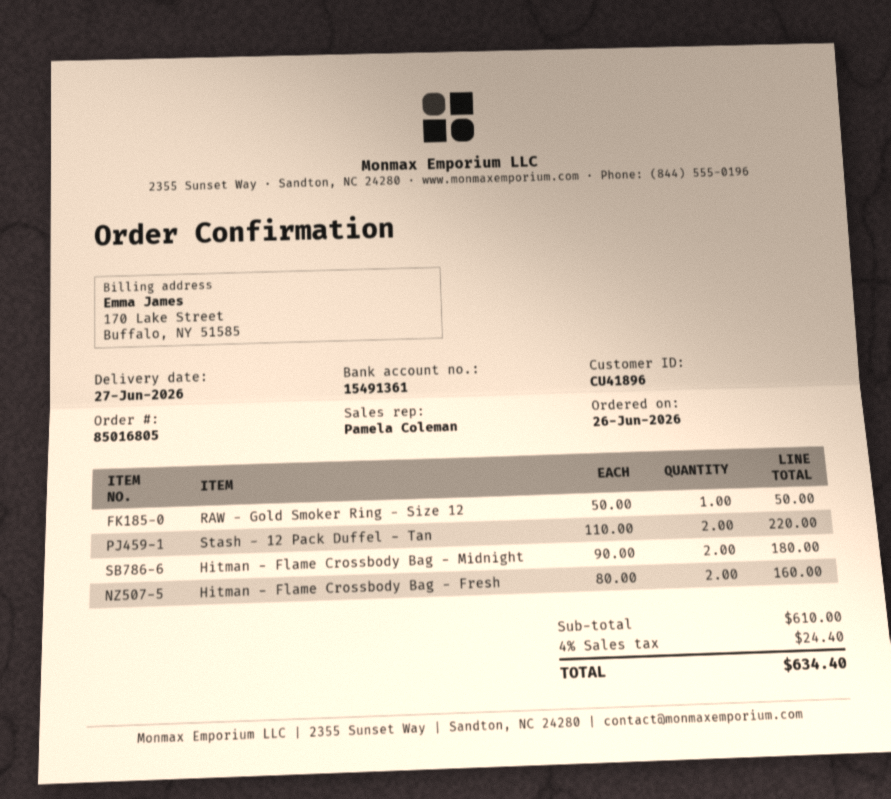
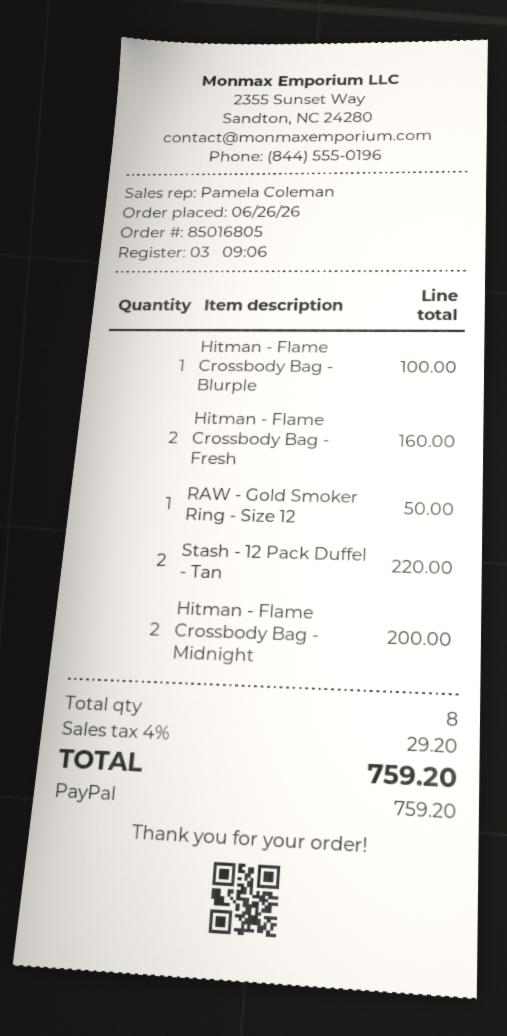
Hitman - Flame Crossbody Bag - Midnight: 2 for 180.00 -> 2 for 200.00
Hitman - Flame Crossbody Bag - Blurple: none -> 1 for 100.00
tax: 4% = 24.40 -> 4% = 29.20
total: 634.40 -> 759.20

